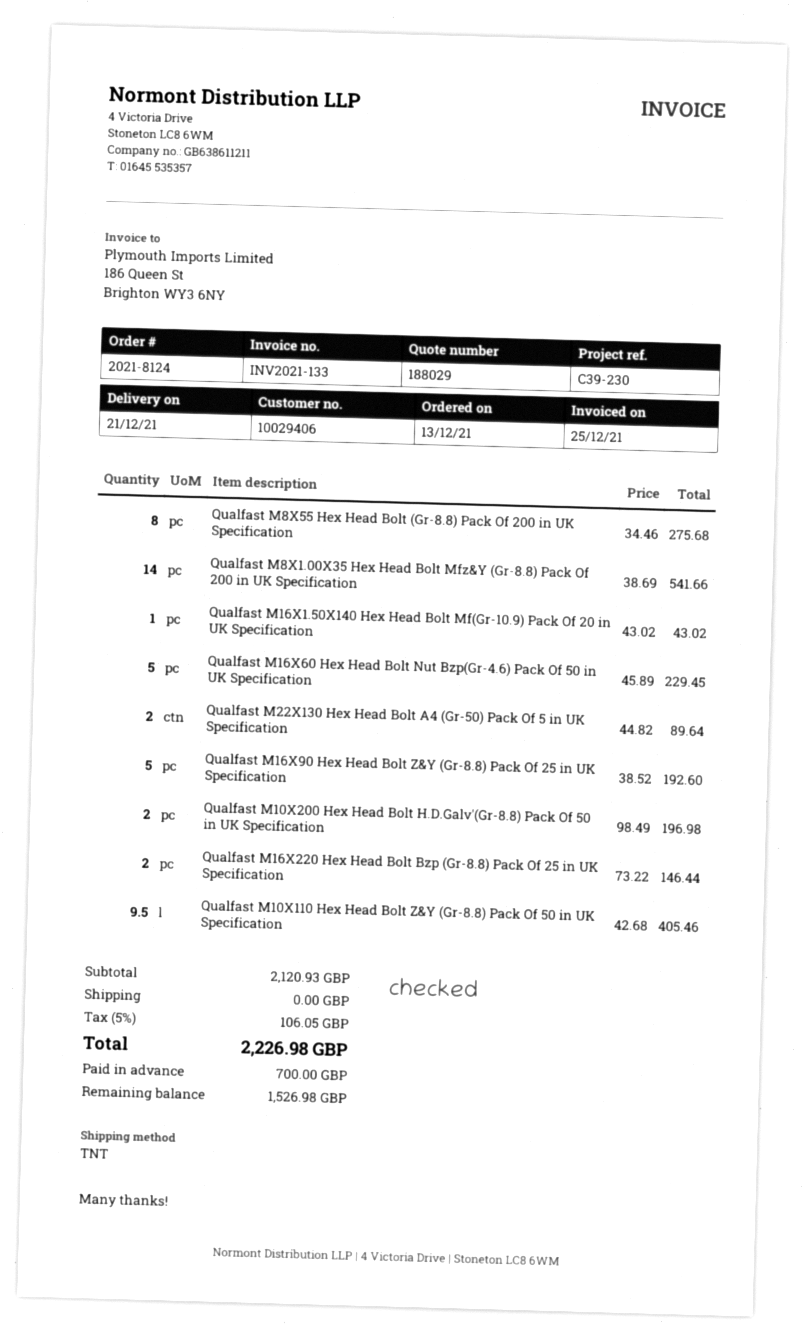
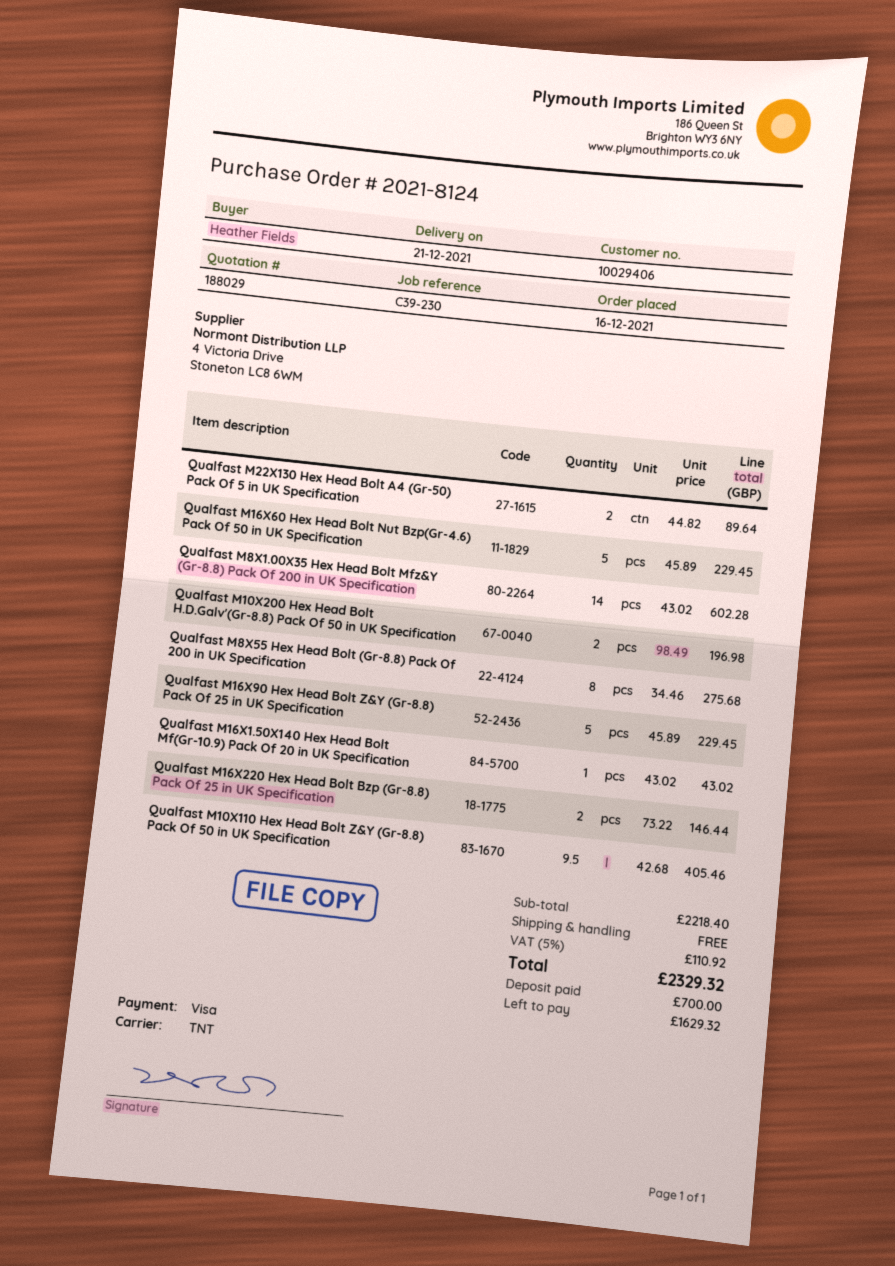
order date: 2021-12-13 -> 2021-12-16
Qualfast M8X1.00X35 Hex Head Bolt Mfz&Y (Gr-8.8) Pack Of 200 in UK Specification: 14 x 38.69 = 541.66 -> 14 x 43.02 = 602.28
Qualfast M16X90 Hex Head Bolt Z&Y (Gr-8.8) Pack Of 25 in UK Specification: 5 x 38.52 = 192.60 -> 5 x 45.89 = 229.45
subtotal: 2120.93 -> 2218.40
tax: 5% = 106.05 -> 5% = 110.92
total: 2226.98 -> 2329.32
balance: 1526.98 -> 1629.32

